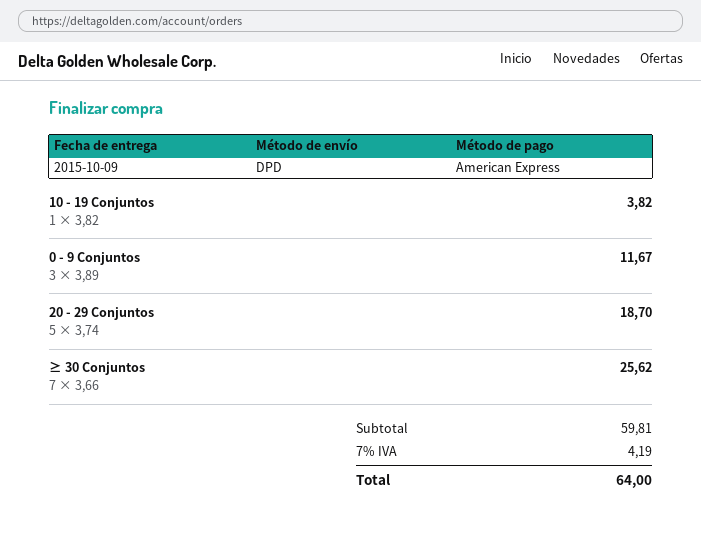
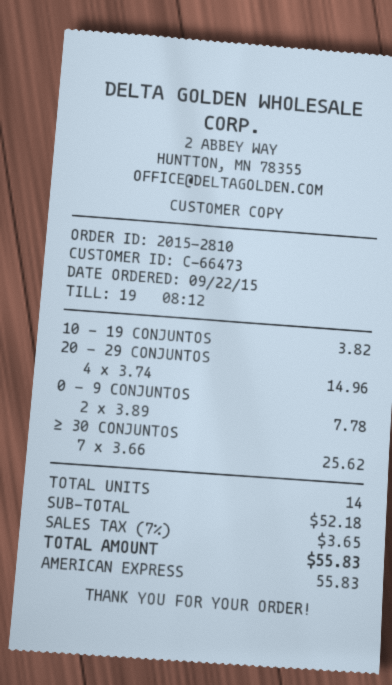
0 - 9 Conjuntos: 3 x 3.89 = 11.67 -> 2 x 3.89 = 7.78
20 - 29 Conjuntos: 5 x 3.74 = 18.70 -> 4 x 3.74 = 14.96
subtotal: 59.81 -> 52.18
tax: 7% = 4.19 -> 7% = 3.65
total: 64.00 -> 55.83

